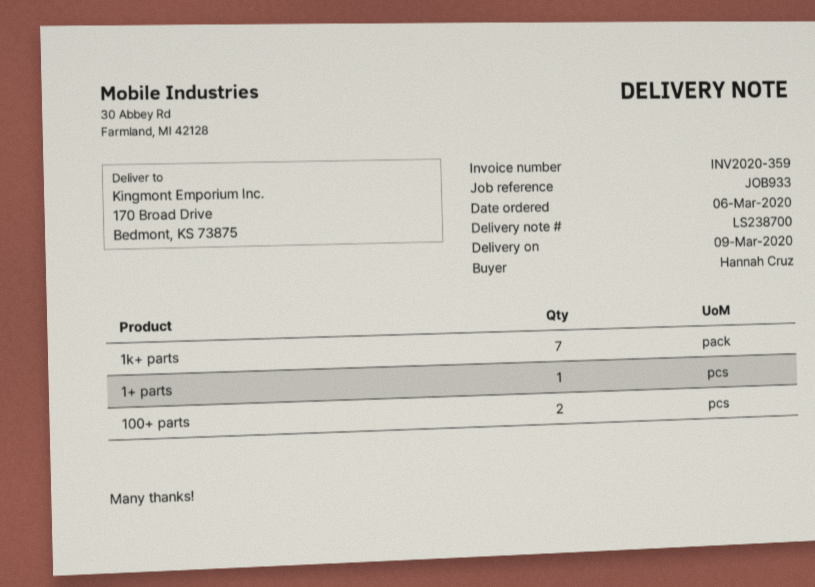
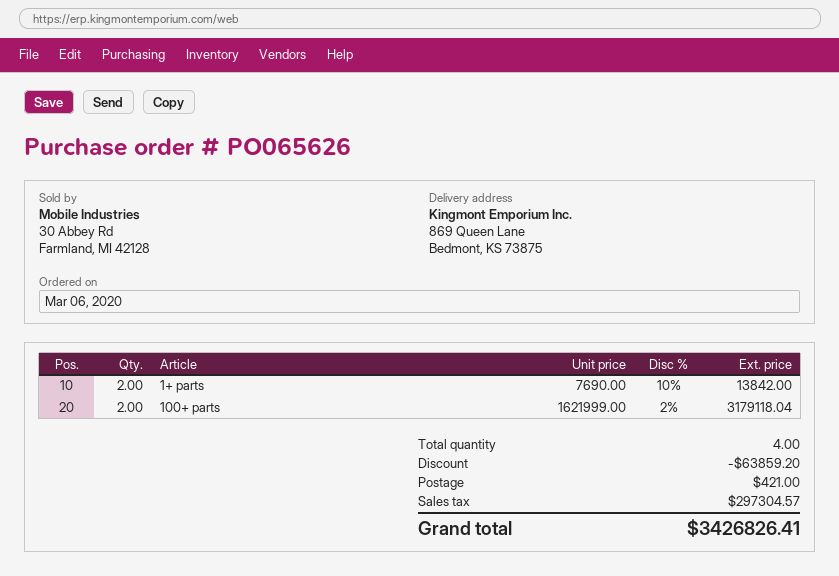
ship to: 170 Broad Drive, Bedmont, KS 73875 -> 869 Queen Lane, Bedmont, KS 73875
1k+ parts: 7 -> none
1+ parts: 1 -> 2

